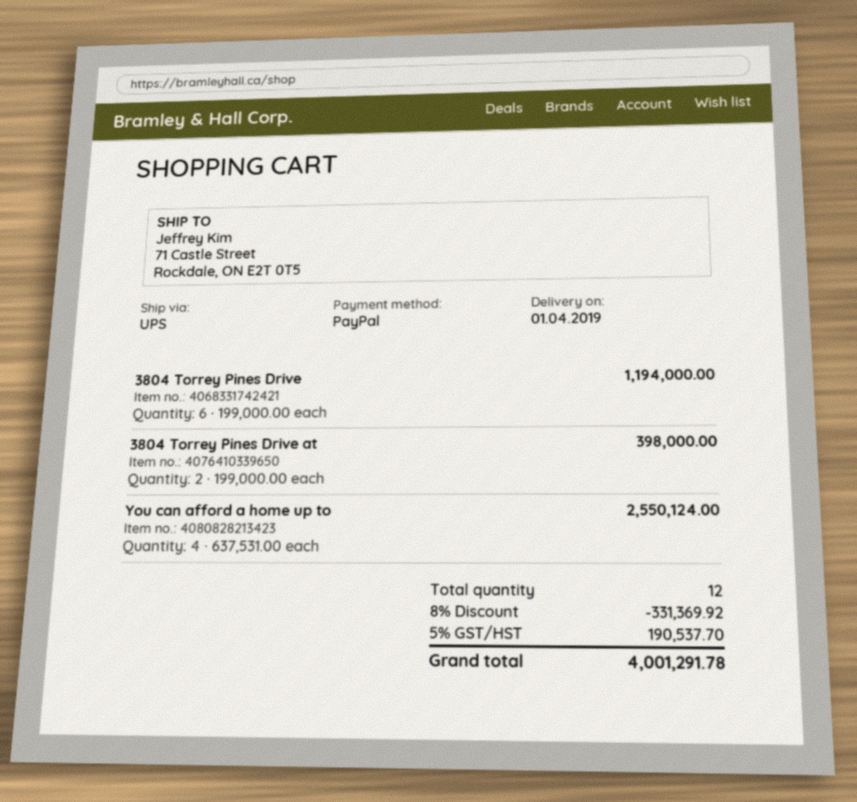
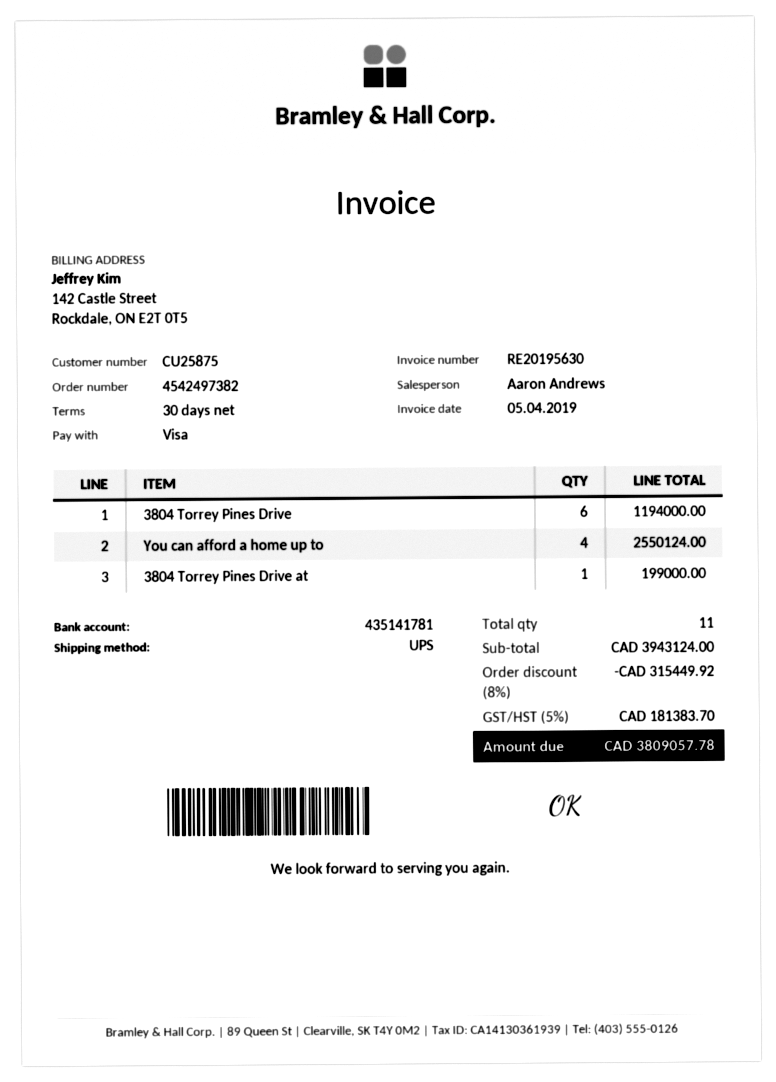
payment method: PayPal -> Visa
3804 Torrey Pines Drive at: 2 for 398000.00 -> 1 for 199000.00
total quantity: 12 -> 11
discount: 8% = 331369.92 -> 8% = 315449.92
tax: 5% = 190537.70 -> 5% = 181383.70
total: 4001291.78 -> 3809057.78

